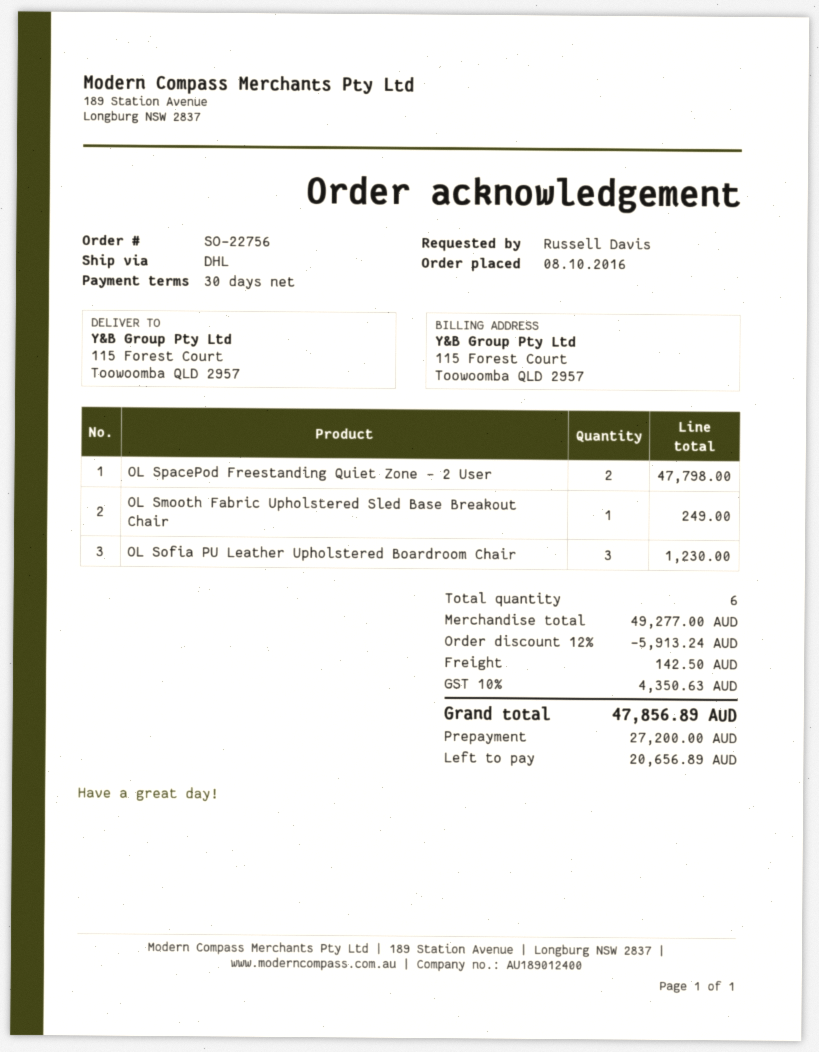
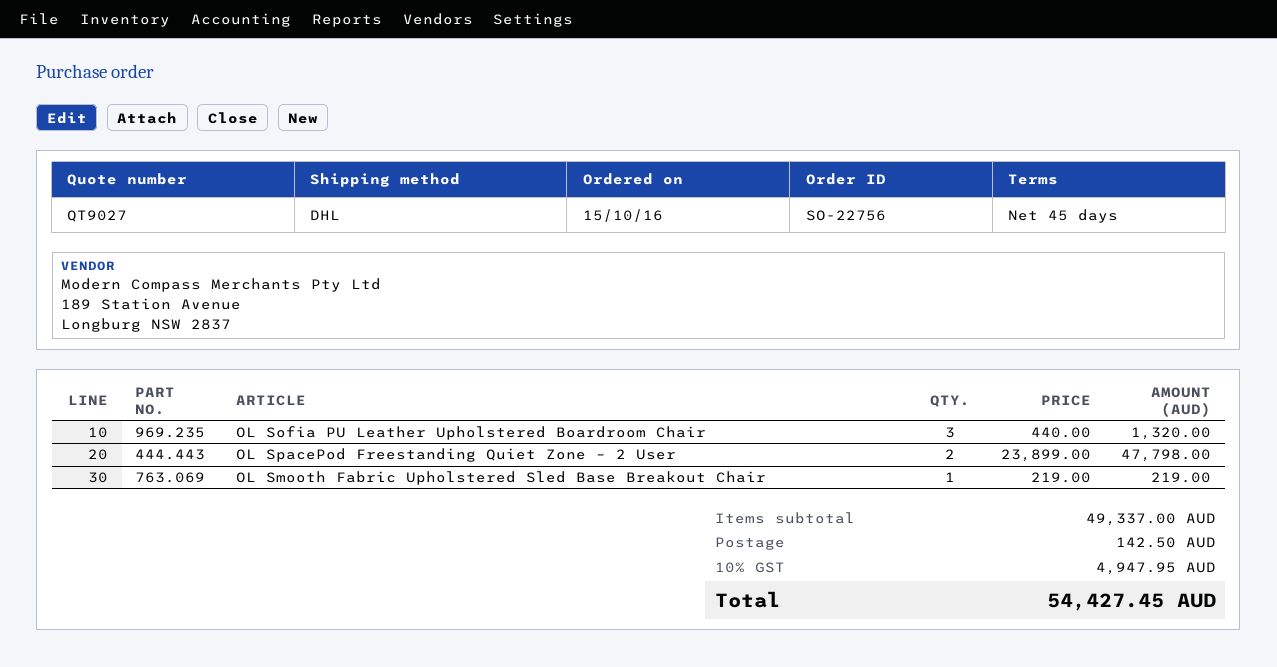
order date: 2016-10-08 -> 2016-10-15
payment terms: 30 days -> 45 days
OL Smooth Fabric Upholstered Sled Base Breakout Chair: 1 for 249.00 -> 1 for 219.00
OL Sofia PU Leather Upholstered Boardroom Chair: 3 for 1230.00 -> 3 for 1320.00
subtotal: 49277.00 -> 49337.00
discount: 12% = 5913.24 -> none
tax: 10% = 4350.63 -> 10% = 4947.95
total: 47856.89 -> 54427.45

